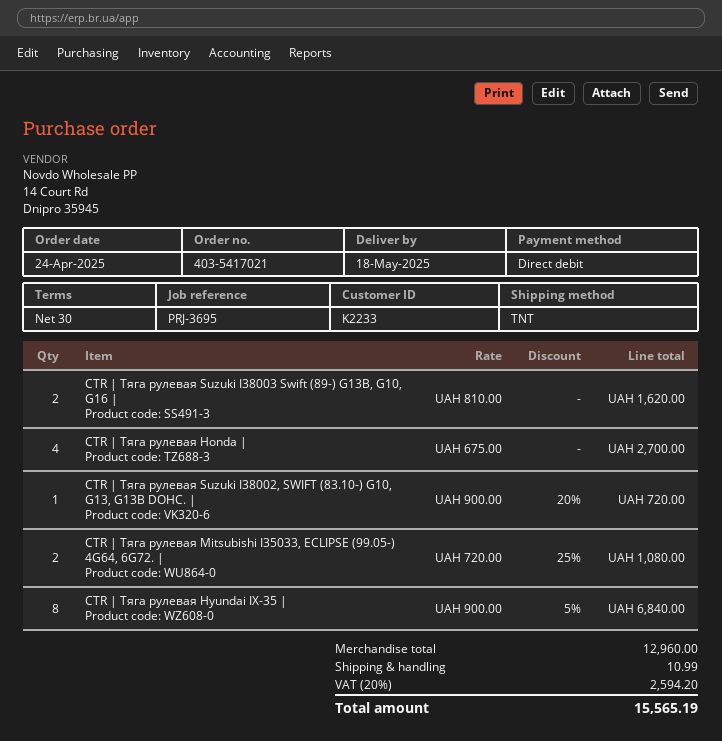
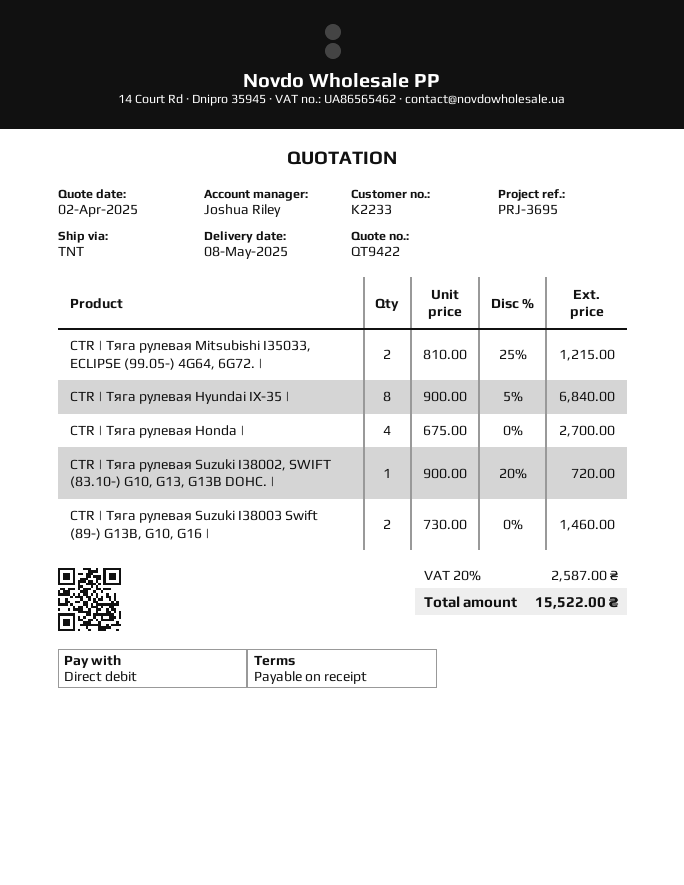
delivery date: 2025-05-18 -> 2025-05-08
payment terms: 30 days -> on receipt
CTR | Тяга рулевая Suzuki I38003 Swift (89-) G13B, G10, G16 |: 2 x 810.00 = 1620.00 -> 2 x 730.00 = 1460.00
CTR | Тяга рулевая Mitsubishi I35033, ECLIPSE (99.05-) 4G64, 6G72. |: 2 x 720.00 - 25% = 1080.00 -> 2 x 810.00 - 25% = 1215.00
shipping: 10.99 -> none
tax: 20% = 2594.20 -> 20% = 2587.00
total: 15565.19 -> 15522.00

